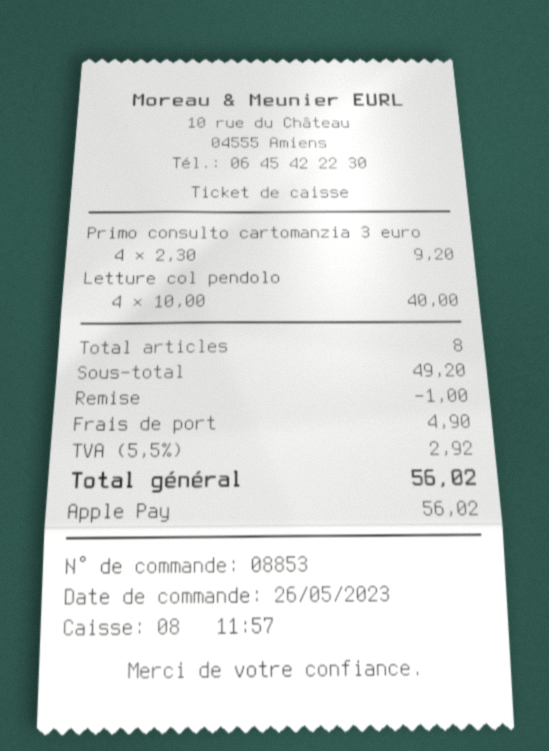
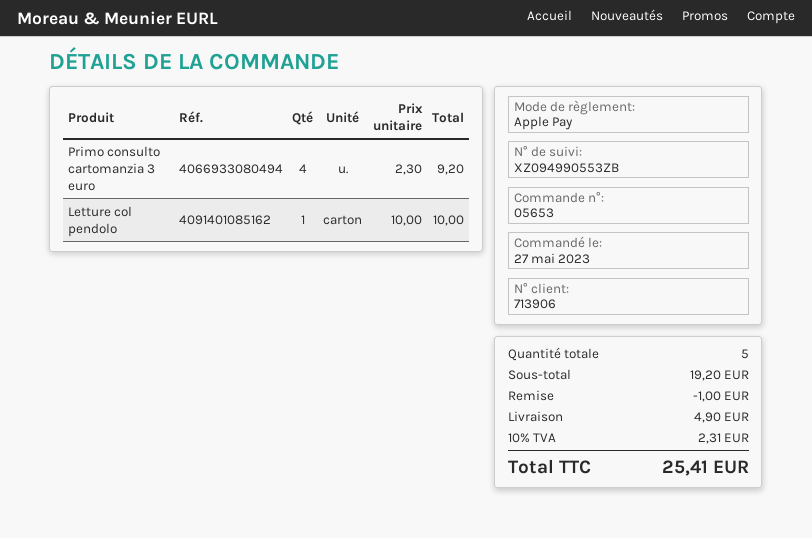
order number: 08853 -> 05653
order date: 2023-05-26 -> 2023-05-27
Letture col pendolo: 4 x 10.00 = 40.00 -> 1 x 10.00 = 10.00
total quantity: 8 -> 5
subtotal: 49.20 -> 19.20
tax: 5.5% = 2.92 -> 10% = 2.31
total: 56.02 -> 25.41

